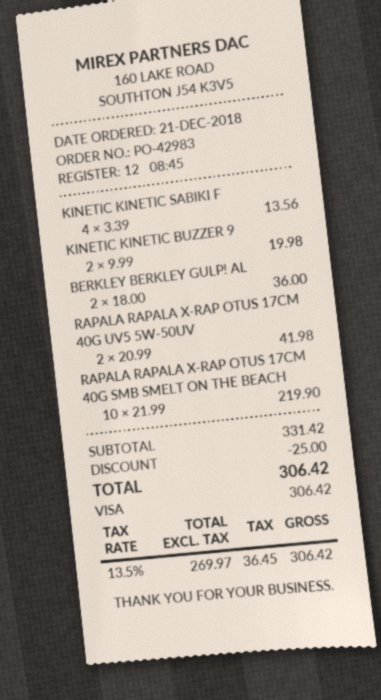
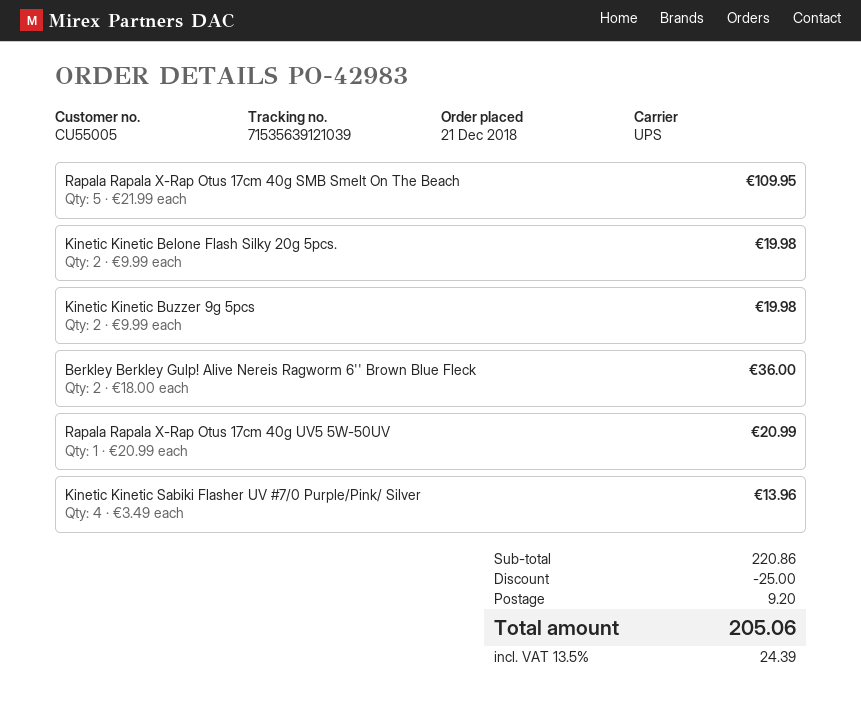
KINETIC KINETIC SABIKI F: 4 x 3.39 = 13.56 -> 4 x 3.49 = 13.96
RAPALA RAPALA X-RAP OTUS 17CM 40G UV5 5W-50UV: 2 x 20.99 = 41.98 -> 1 x 20.99 = 20.99
RAPALA RAPALA X-RAP OTUS 17CM 40G SMB SMELT ON THE BEACH: 10 x 21.99 = 219.90 -> 5 x 21.99 = 109.95
Kinetic Kinetic Belone Flash Silky 20g 5pcs.: none -> 2 x 9.99 = 19.98
subtotal: 331.42 -> 220.86
shipping: none -> 9.20
tax: 13.5% = 36.45 -> 13.5% = 24.39
total: 306.42 -> 205.06

